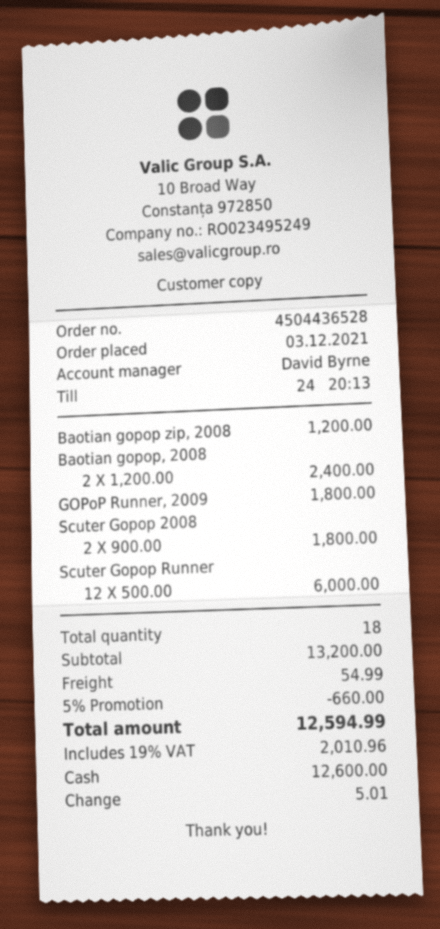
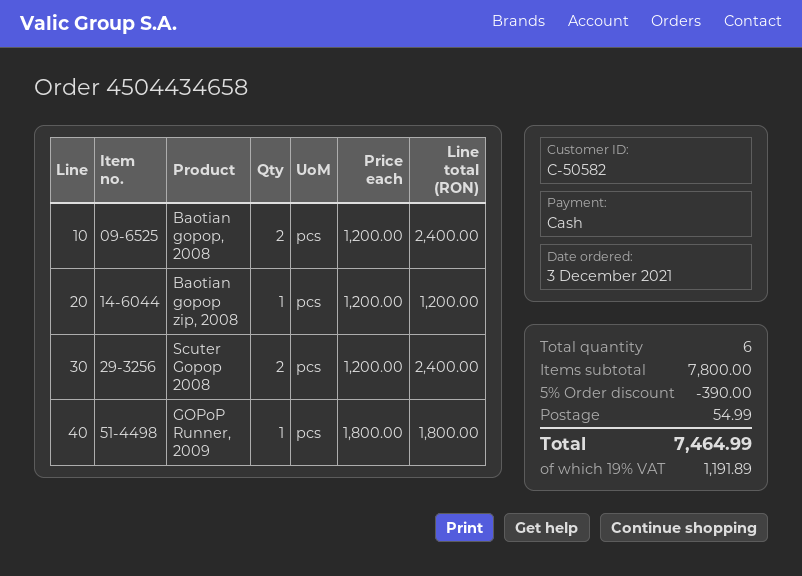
order number: 4504436528 -> 4504434658
Scuter Gopop 2008: 2 x 900.00 = 1800.00 -> 2 x 1200.00 = 2400.00
Scuter Gopop Runner: 12 x 500.00 = 6000.00 -> none
total quantity: 18 -> 6
subtotal: 13200.00 -> 7800.00
discount: 5% = 660.00 -> 5% = 390.00
tax: 19% = 2010.96 -> 19% = 1191.89
total: 12594.99 -> 7464.99

